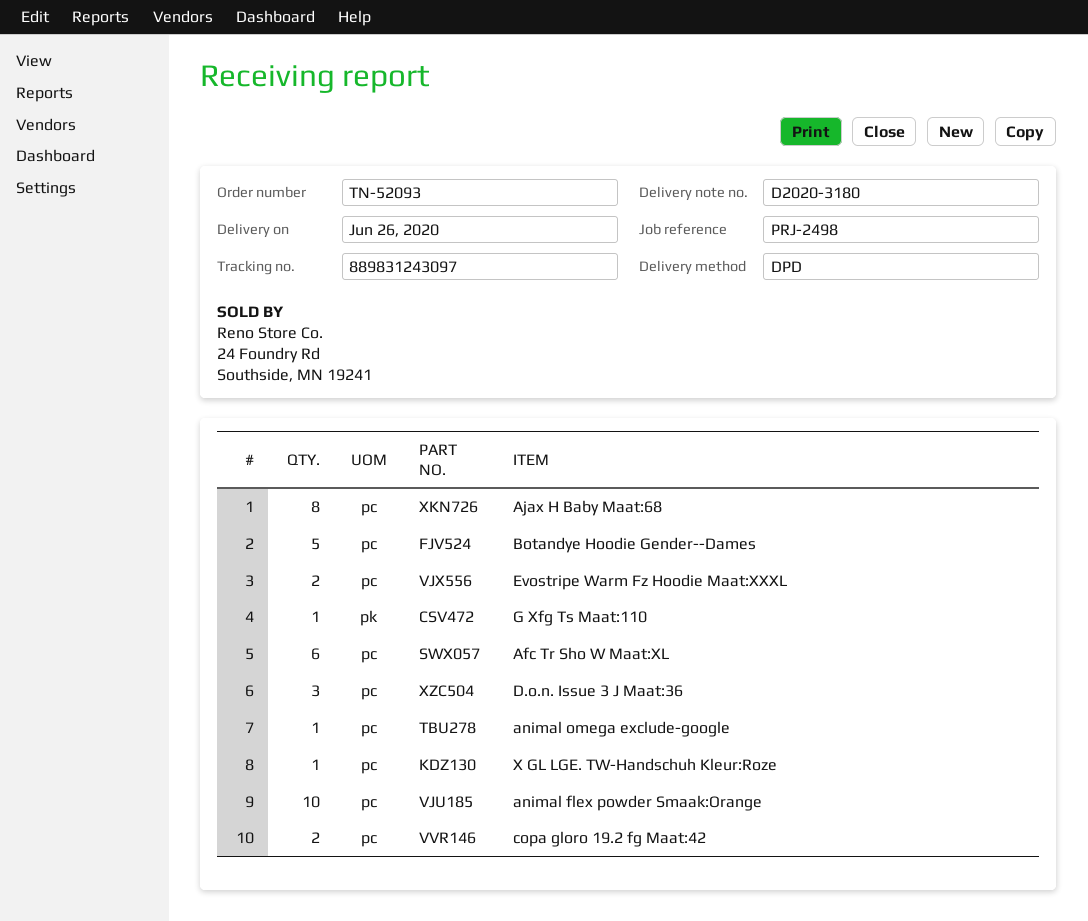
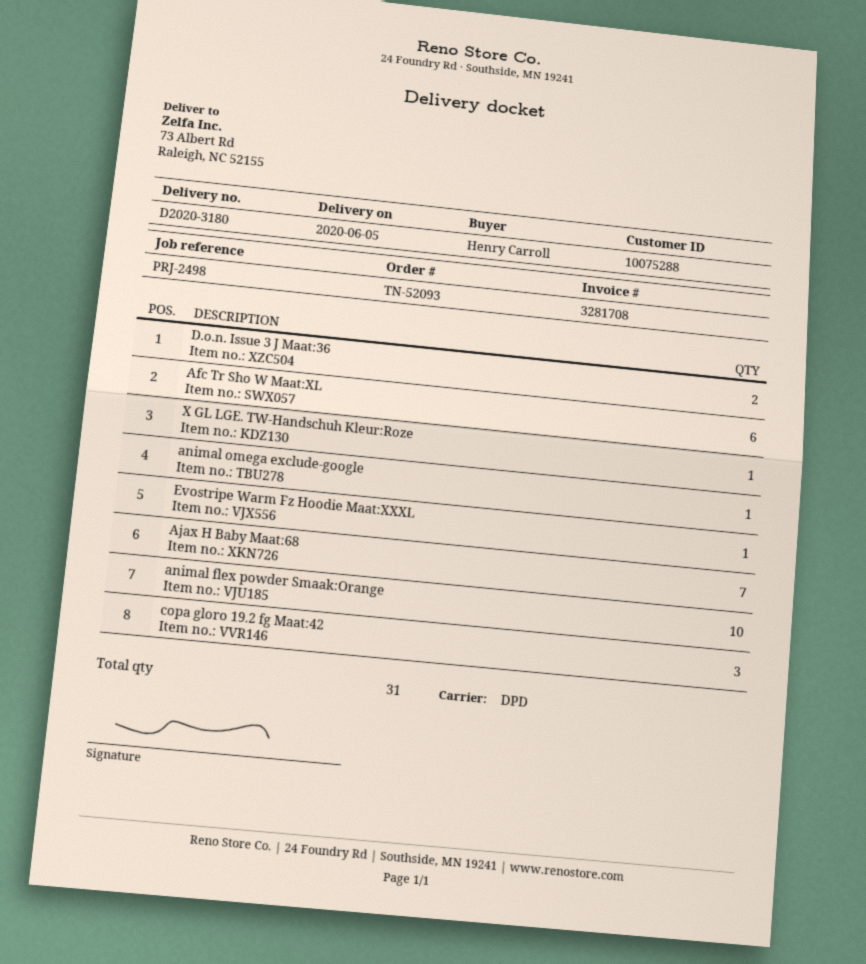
delivery date: 2020-06-26 -> 2020-06-05
Ajax H Baby Maat:68: 8 -> 7
Botandye Hoodie Gender--Dames: 5 -> none
Evostripe Warm Fz Hoodie Maat:XXXL: 2 -> 1
G Xfg Ts Maat:110: 1 -> none
D.o.n. Issue 3 J Maat:36: 3 -> 2
copa gloro 19.2 fg Maat:42: 2 -> 3

